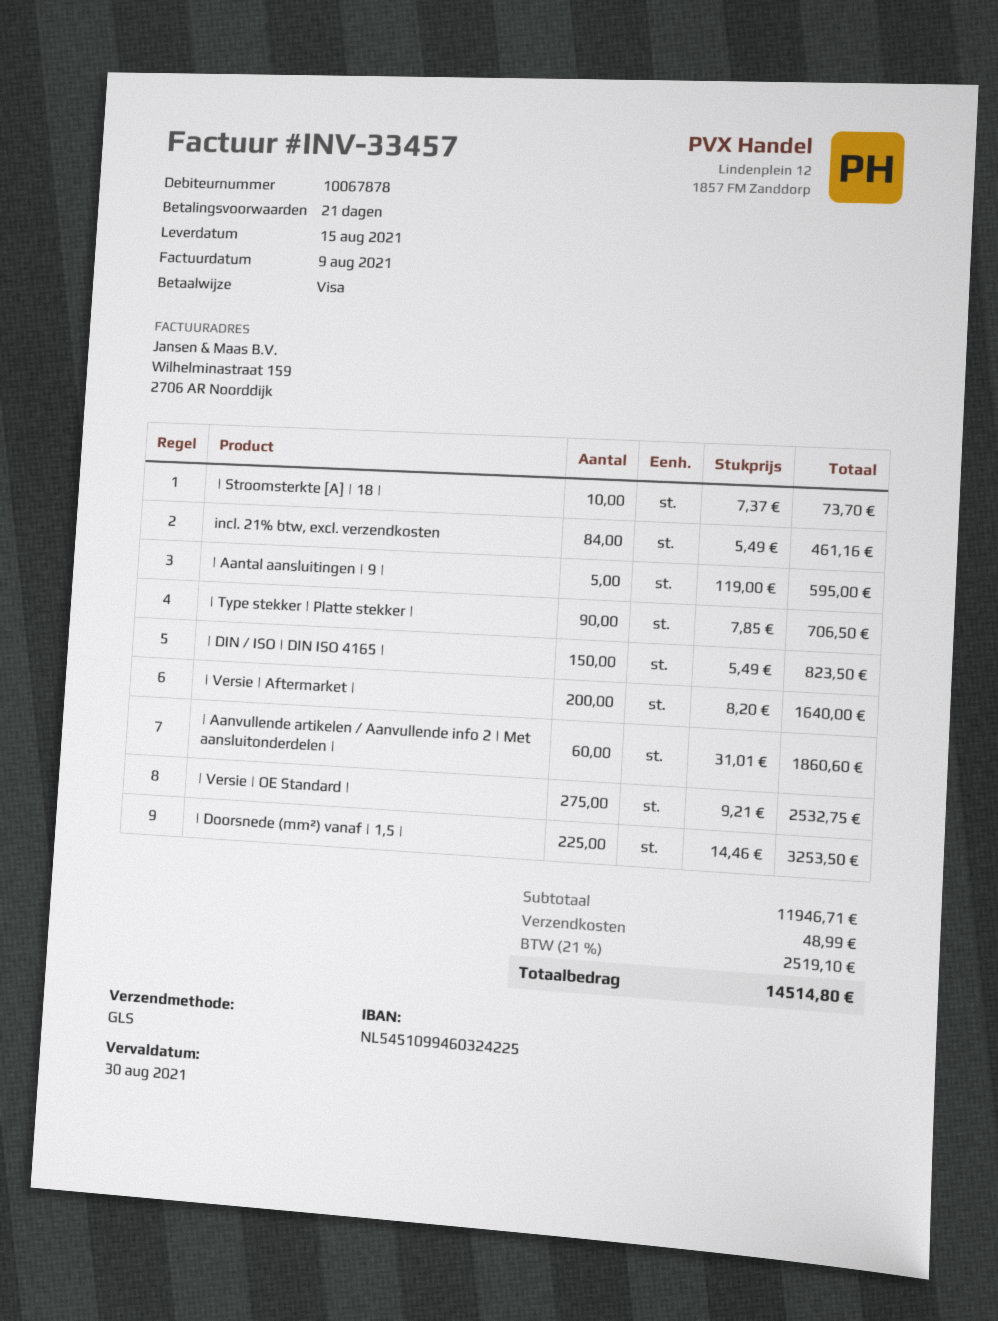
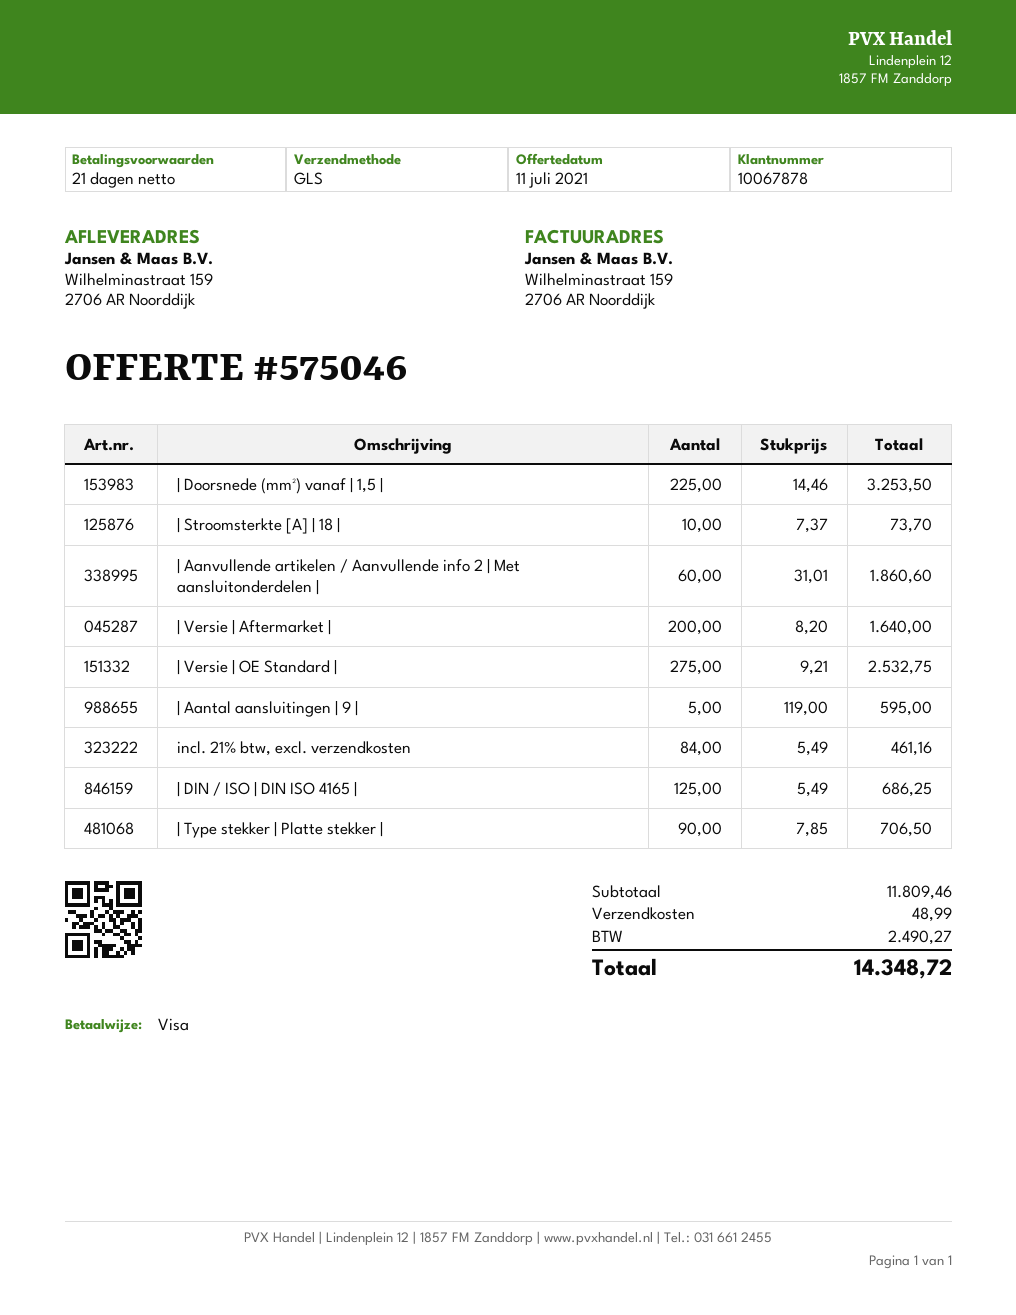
| DIN / ISO | DIN ISO 4165 |: 150 x 5.49 = 823.50 -> 125 x 5.49 = 686.25
subtotal: 11946.71 -> 11809.46
tax: 2519.10 -> 2490.27
total: 14514.80 -> 14348.72

